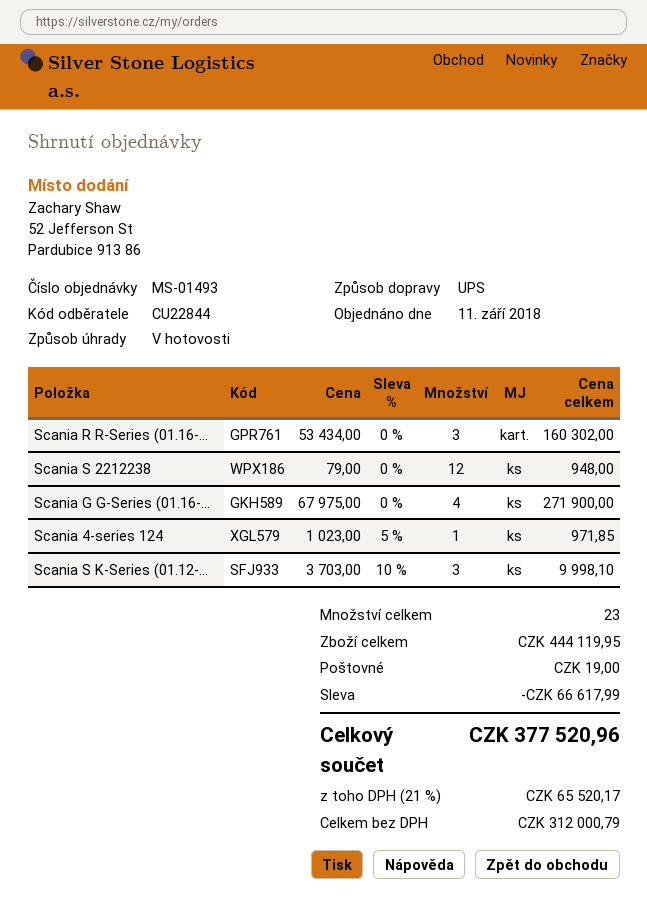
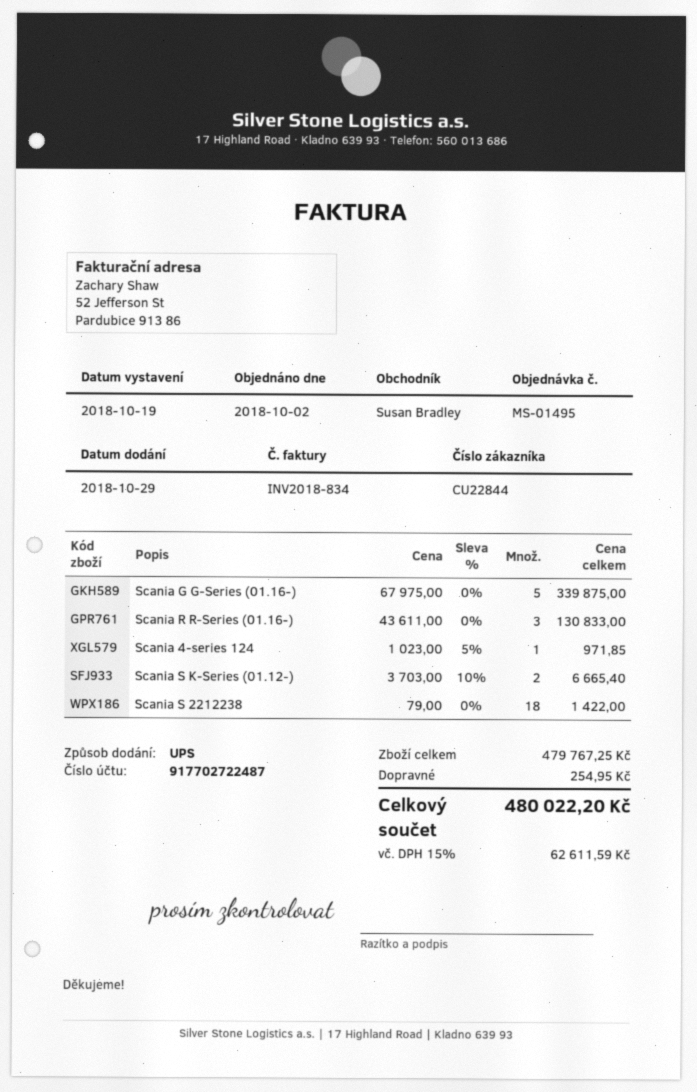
order number: MS-01493 -> MS-01495
order date: 2018-09-11 -> 2018-10-02
Scania R R-Series (01.16-...: 3 x 53434.00 = 160302.00 -> 3 x 43611.00 = 130833.00
Scania S 2212238: 12 x 79.00 = 948.00 -> 18 x 79.00 = 1422.00
Scania G G-Series (01.16-...: 4 x 67975.00 = 271900.00 -> 5 x 67975.00 = 339875.00
Scania S K-Series (01.12-...: 3 x 3703.00 - 10% = 9998.10 -> 2 x 3703.00 - 10% = 6665.40
subtotal: 444119.95 -> 479767.25
discount: 66617.99 -> none
shipping: 19.00 -> 254.95
tax: 21% = 65520.17 -> 15% = 62611.59
total: 377520.96 -> 480022.20

